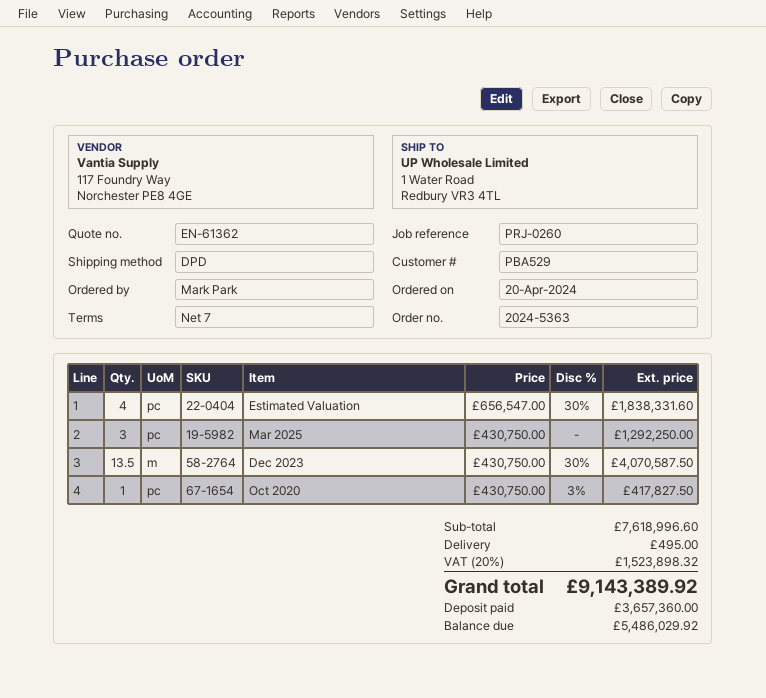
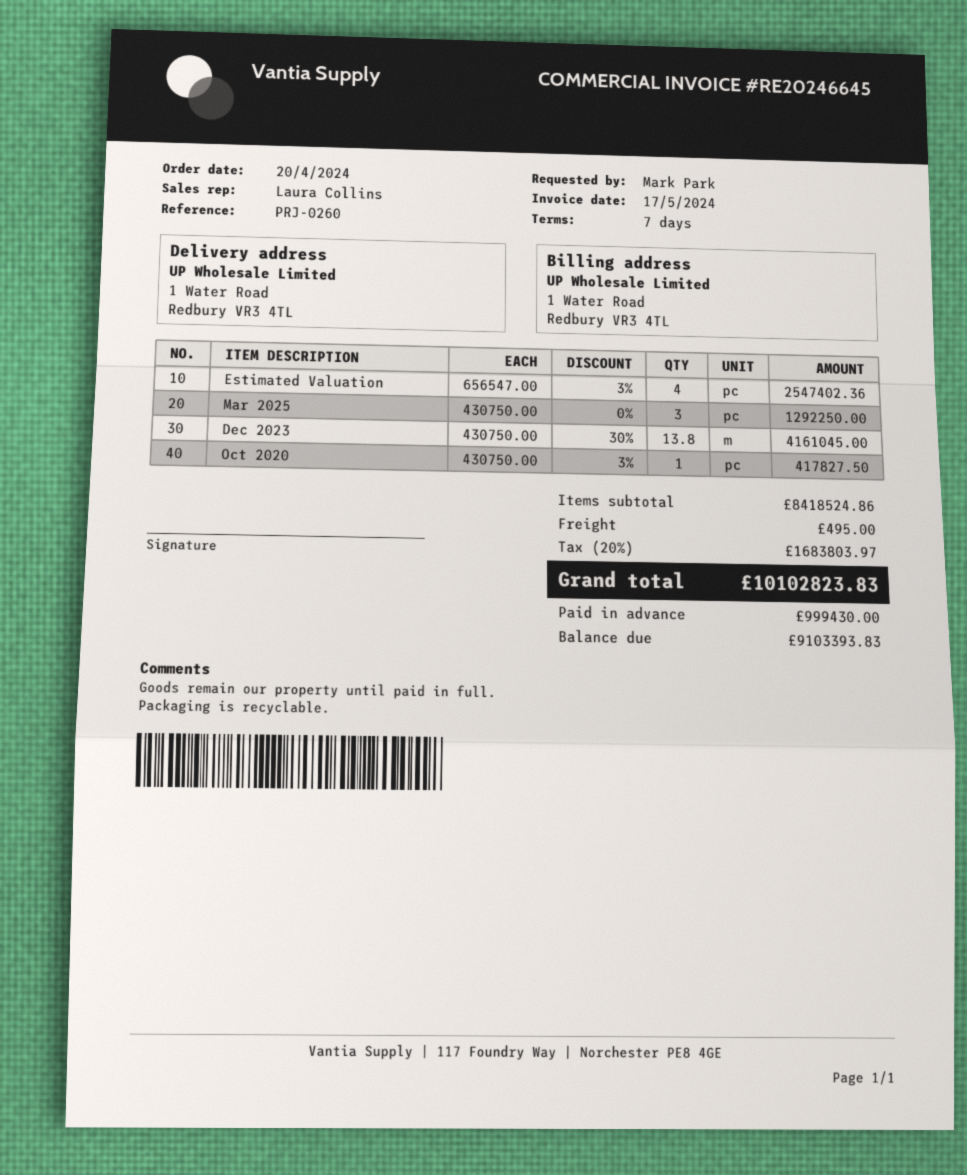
Estimated Valuation: 4 x 656547.00 - 30% = 1838331.60 -> 4 x 656547.00 - 3% = 2547402.36
Dec 2023: 13.5 x 430750.00 - 30% = 4070587.50 -> 13.8 x 430750.00 - 30% = 4161045.00
subtotal: 7618996.60 -> 8418524.86
tax: 20% = 1523898.32 -> 20% = 1683803.97
total: 9143389.92 -> 10102823.83
deposit: 3657360.00 -> 999430.00
balance: 5486029.92 -> 9103393.83

